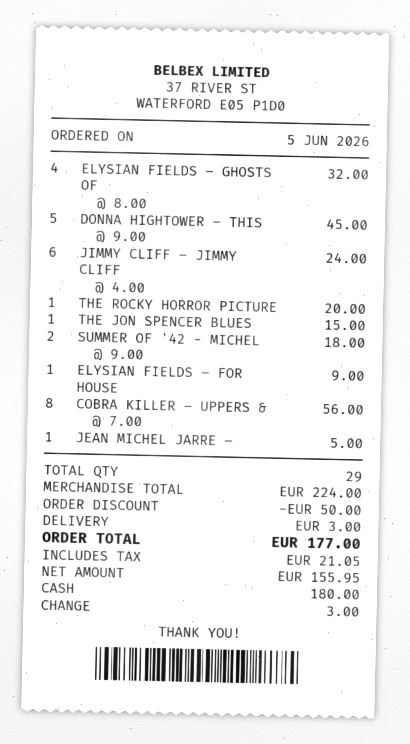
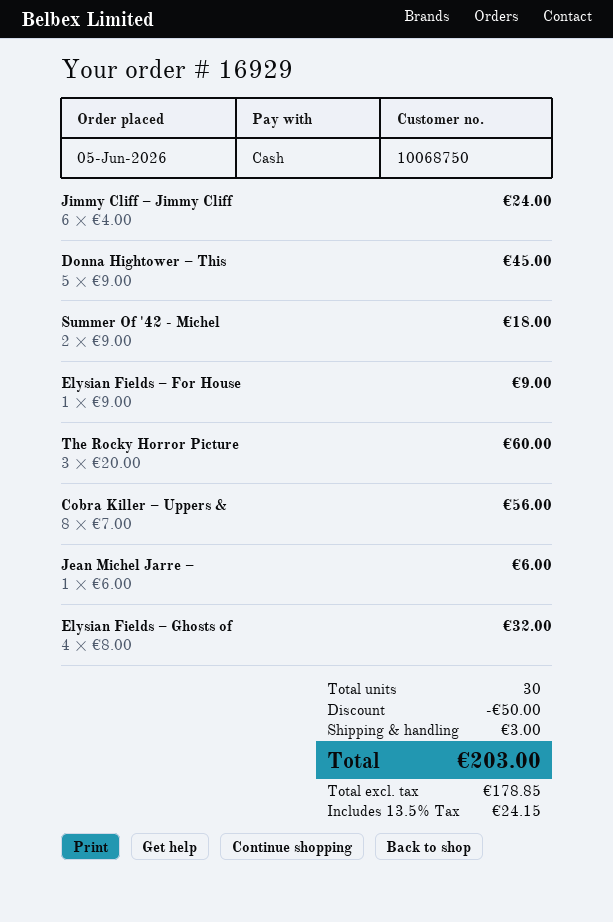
THE ROCKY HORROR PICTURE: 1 x 20.00 = 20.00 -> 3 x 20.00 = 60.00
THE JON SPENCER BLUES: 1 x 15.00 = 15.00 -> none
JEAN MICHEL JARRE –: 1 x 5.00 = 5.00 -> 1 x 6.00 = 6.00
total quantity: 29 -> 30
net: 155.95 -> 178.85
tax: 21.05 -> 24.15
total: 177.00 -> 203.00

